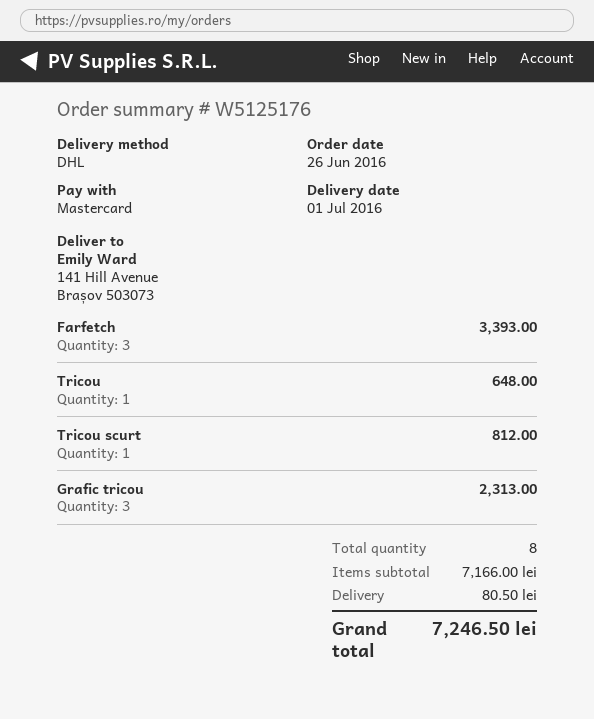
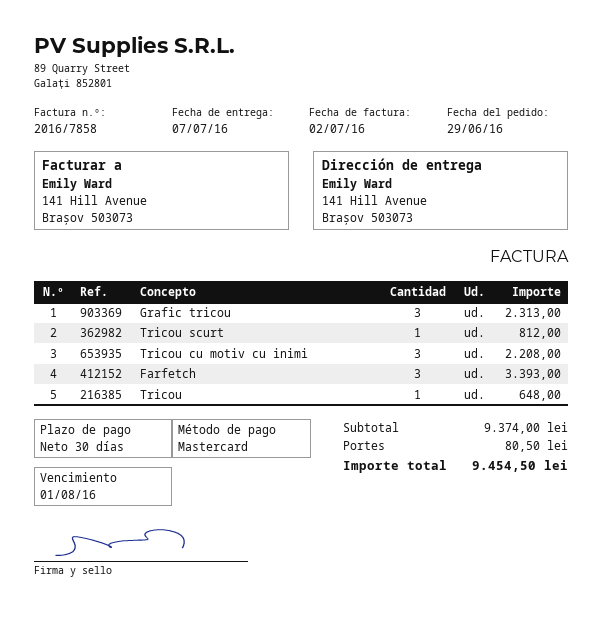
order date: 2016-06-26 -> 2016-06-29
delivery date: 2016-07-01 -> 2016-07-07
Tricou cu motiv cu inimi: none -> 3 for 2208.00
subtotal: 7166.00 -> 9374.00
total: 7246.50 -> 9454.50

